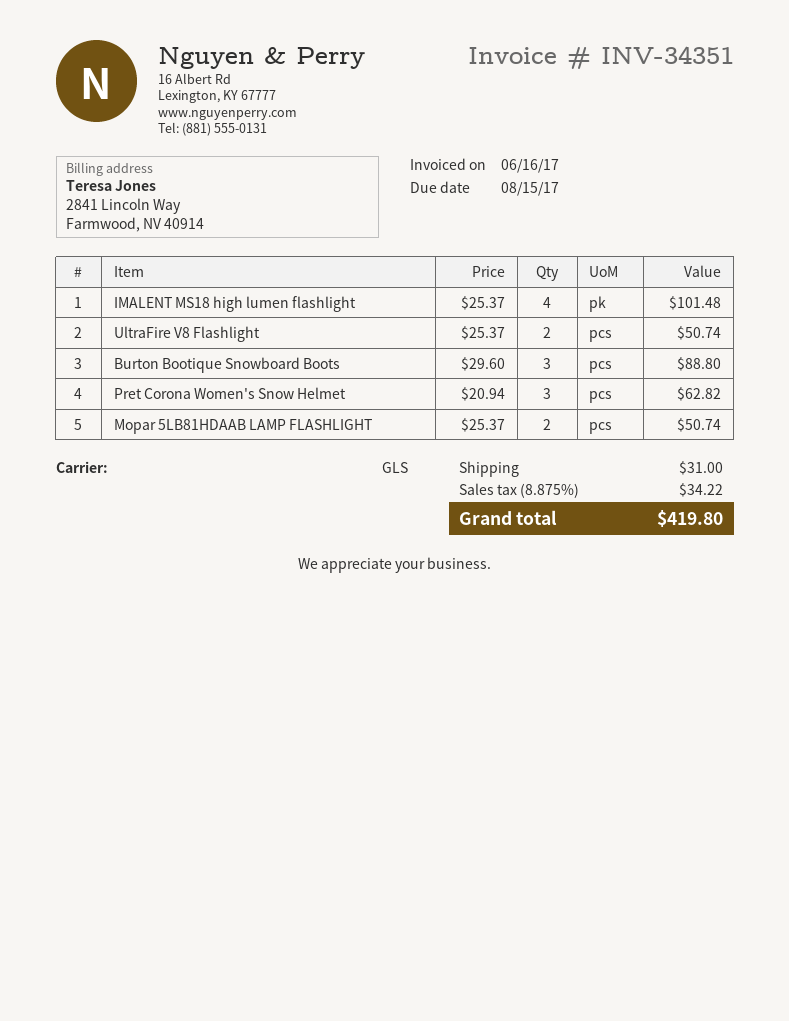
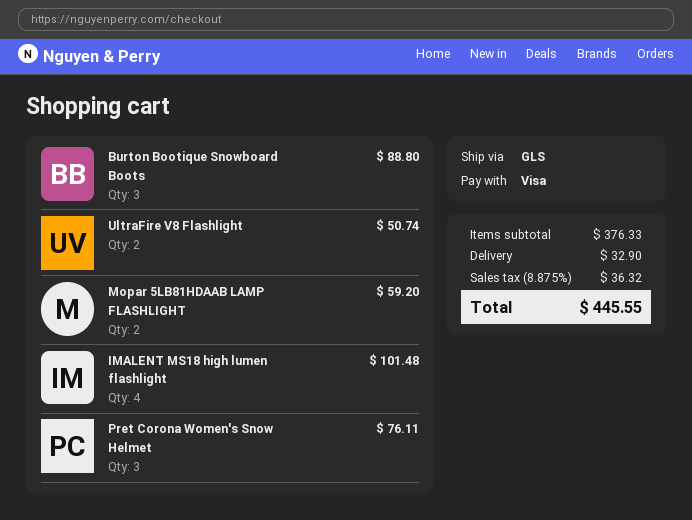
Pret Corona Women's Snow Helmet: 3 for 62.82 -> 3 for 76.11
Mopar 5LB81HDAAB LAMP FLASHLIGHT: 2 for 50.74 -> 2 for 59.20
shipping: 31.00 -> 32.90
tax: 8.875% = 34.22 -> 8.875% = 36.32
total: 419.80 -> 445.55

